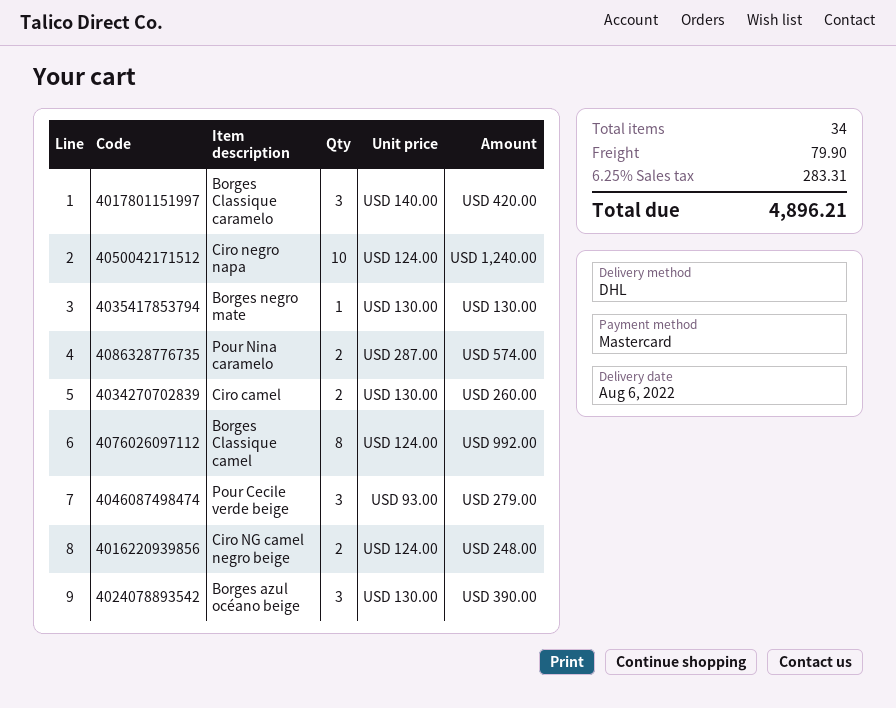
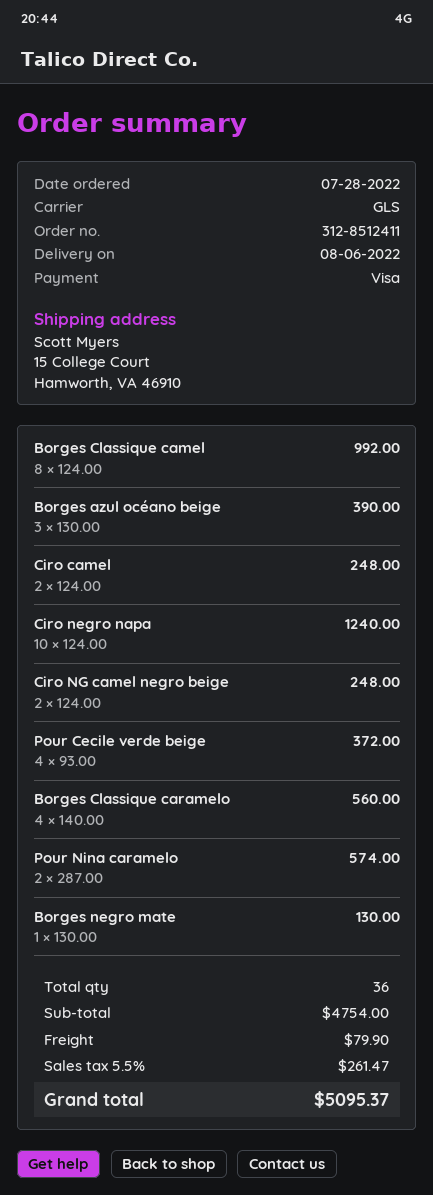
payment method: Mastercard -> Visa
shipping method: DHL -> GLS
Borges Classique caramelo: 3 x 140.00 = 420.00 -> 4 x 140.00 = 560.00
Ciro camel: 2 x 130.00 = 260.00 -> 2 x 124.00 = 248.00
Pour Cecile verde beige: 3 x 93.00 = 279.00 -> 4 x 93.00 = 372.00
total quantity: 34 -> 36
tax: 6.25% = 283.31 -> 5.5% = 261.47
total: 4896.21 -> 5095.37

